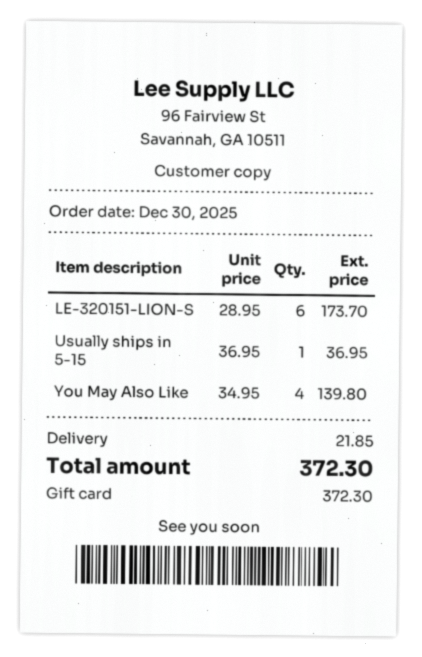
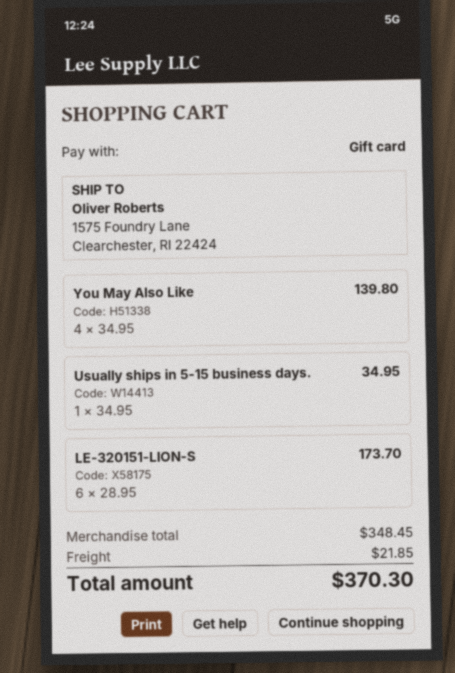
Usually ships in 5-15: 1 x 36.95 = 36.95 -> 1 x 34.95 = 34.95
total: 372.30 -> 370.30

